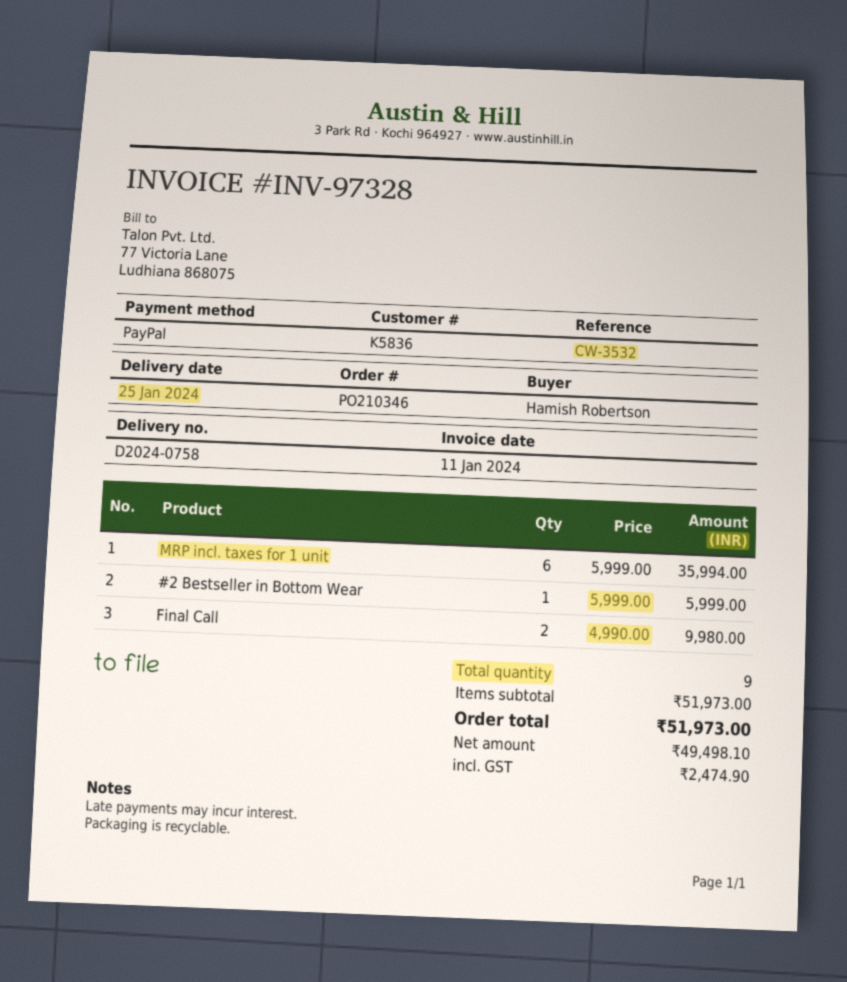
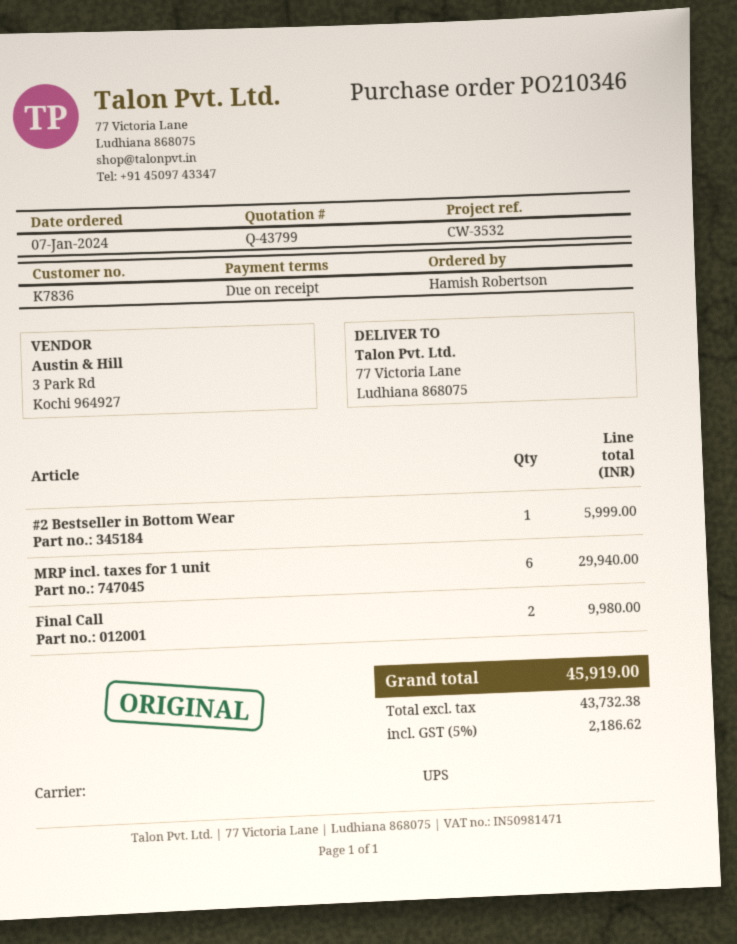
customer number: K5836 -> K7836
MRP incl. taxes for 1 unit: 6 for 35994.00 -> 6 for 29940.00
net: 49498.10 -> 43732.38
tax: 2474.90 -> 2186.62
total: 51973.00 -> 45919.00

